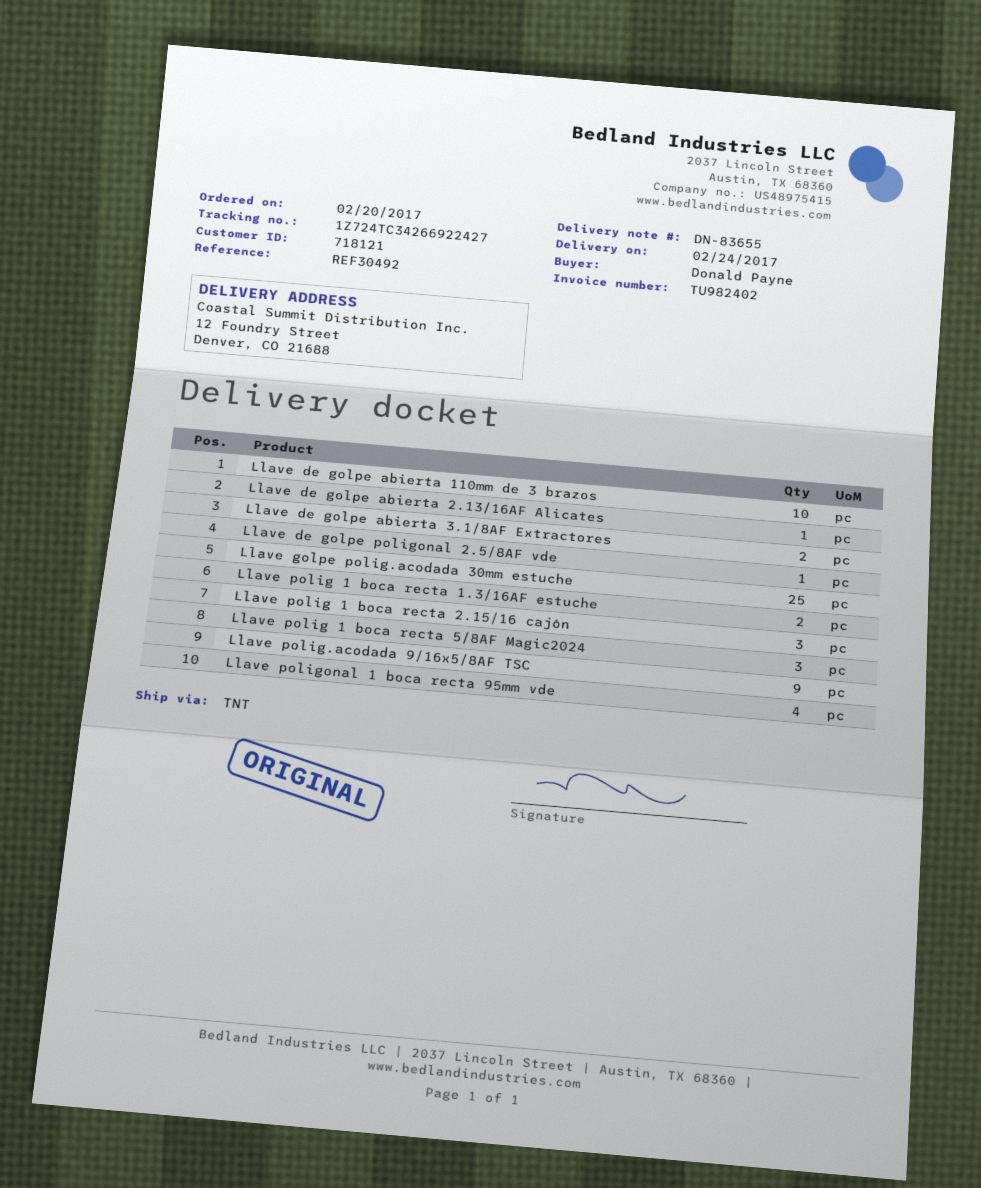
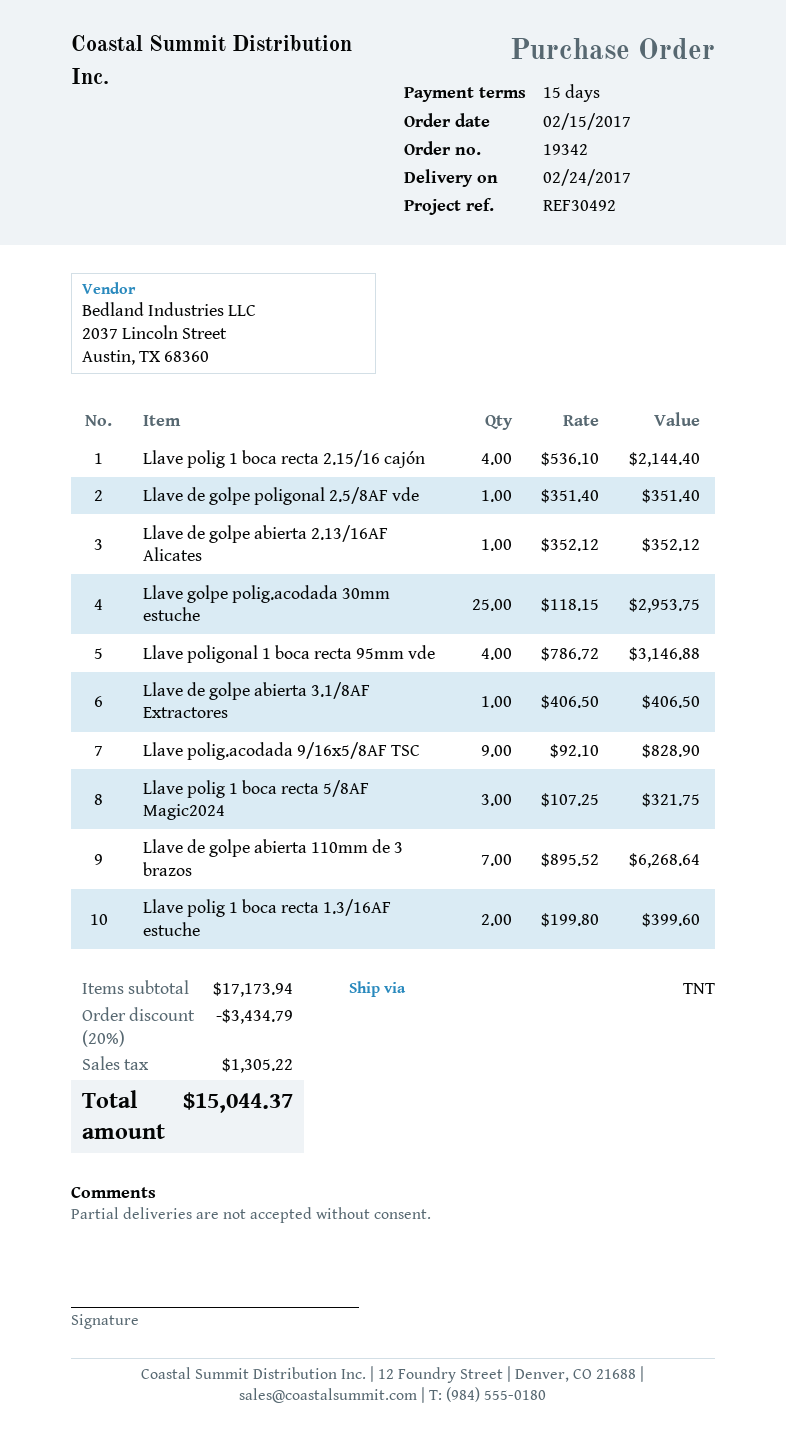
order date: 2017-02-20 -> 2017-02-15
Llave de golpe abierta 110mm de 3 brazos: 10 -> 7
Llave de golpe abierta 3.1/8AF Extractores: 2 -> 1
Llave polig 1 boca recta 2.15/16 cajón: 3 -> 4

